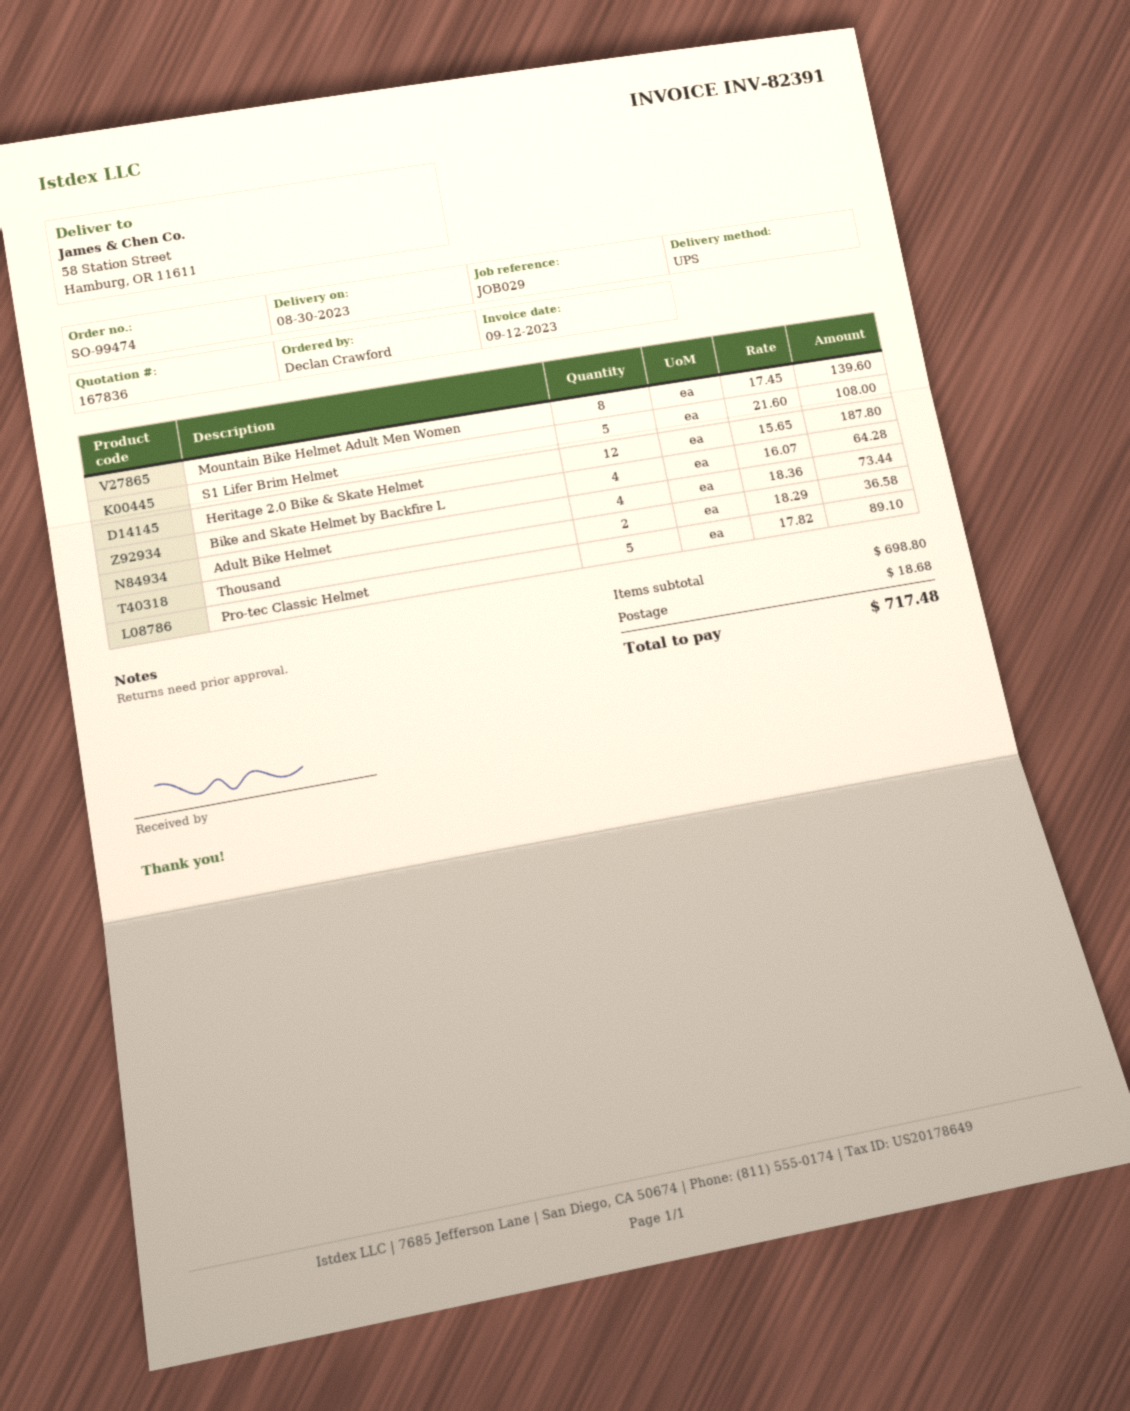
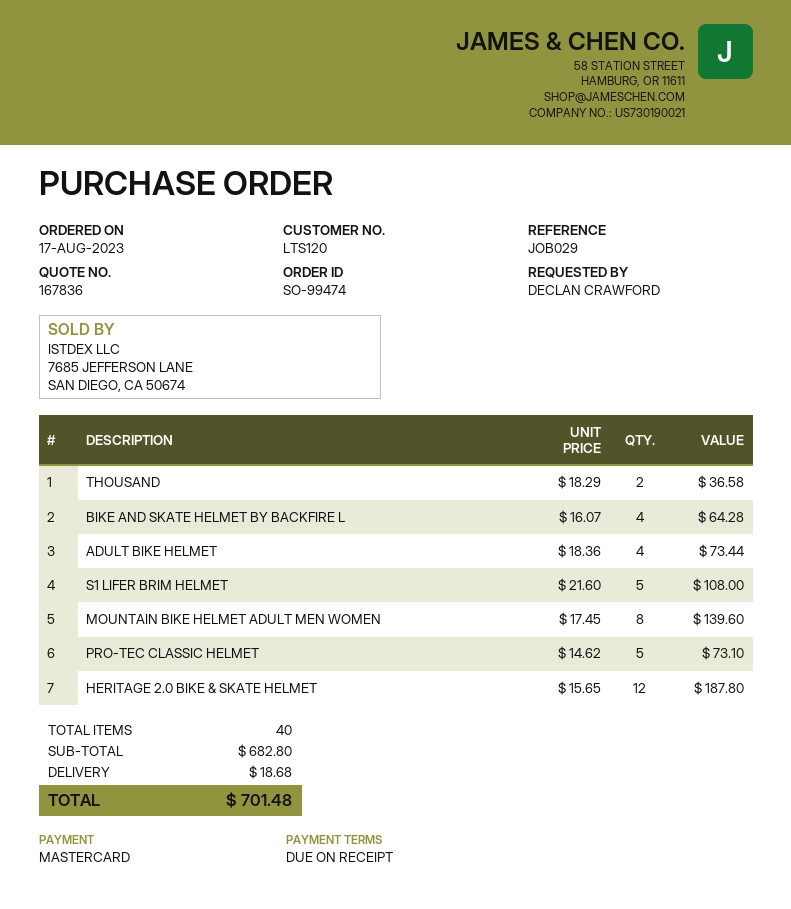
Pro-tec Classic Helmet: 5 x 17.82 = 89.10 -> 5 x 14.62 = 73.10
subtotal: 698.80 -> 682.80
total: 717.48 -> 701.48

